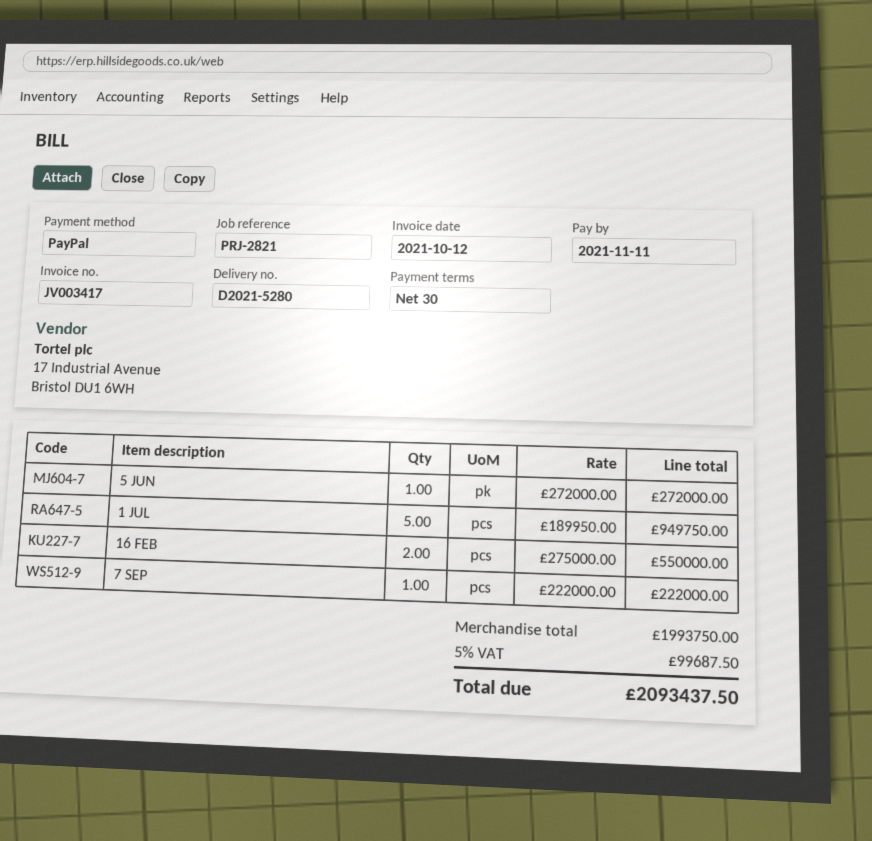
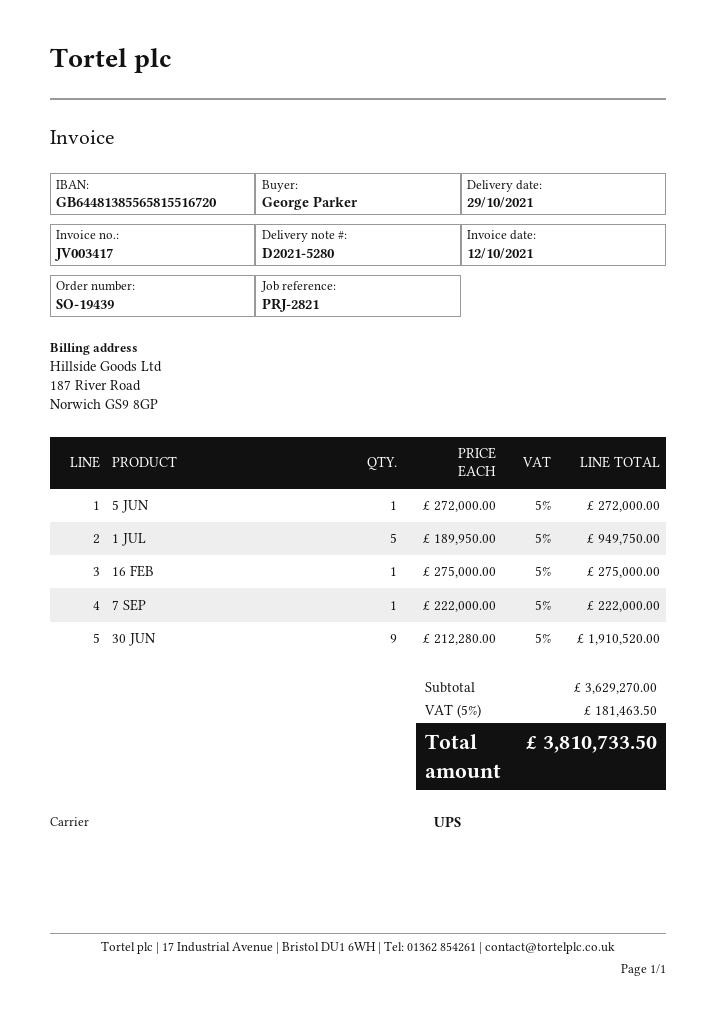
16 FEB: 2 x 275000.00 = 550000.00 -> 1 x 275000.00 = 275000.00
30 JUN: none -> 9 x 212280.00 = 1910520.00
subtotal: 1993750.00 -> 3629270.00
tax: 5% = 99687.50 -> 5% = 181463.50
total: 2093437.50 -> 3810733.50

